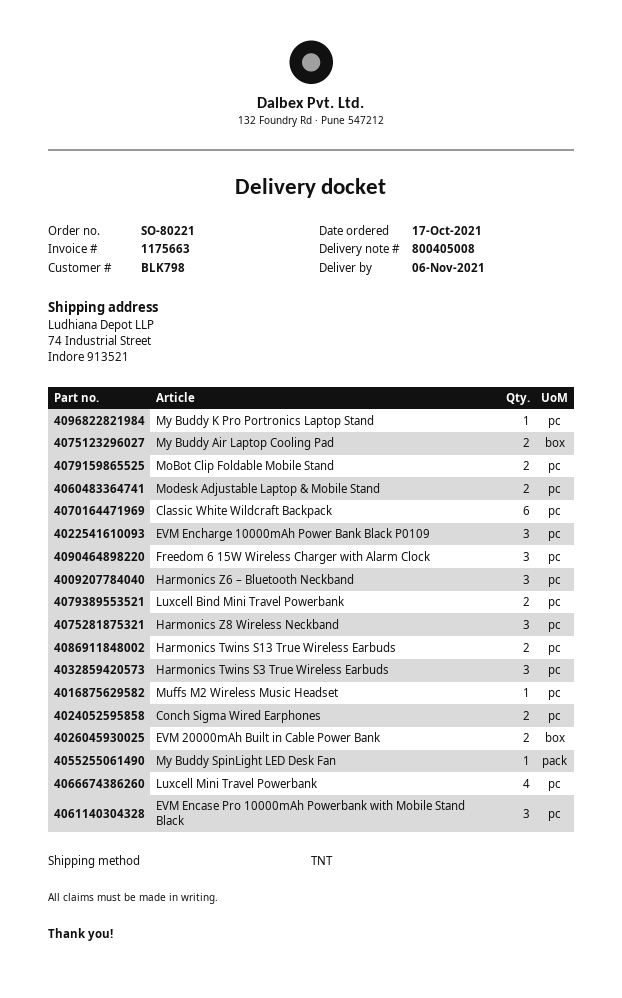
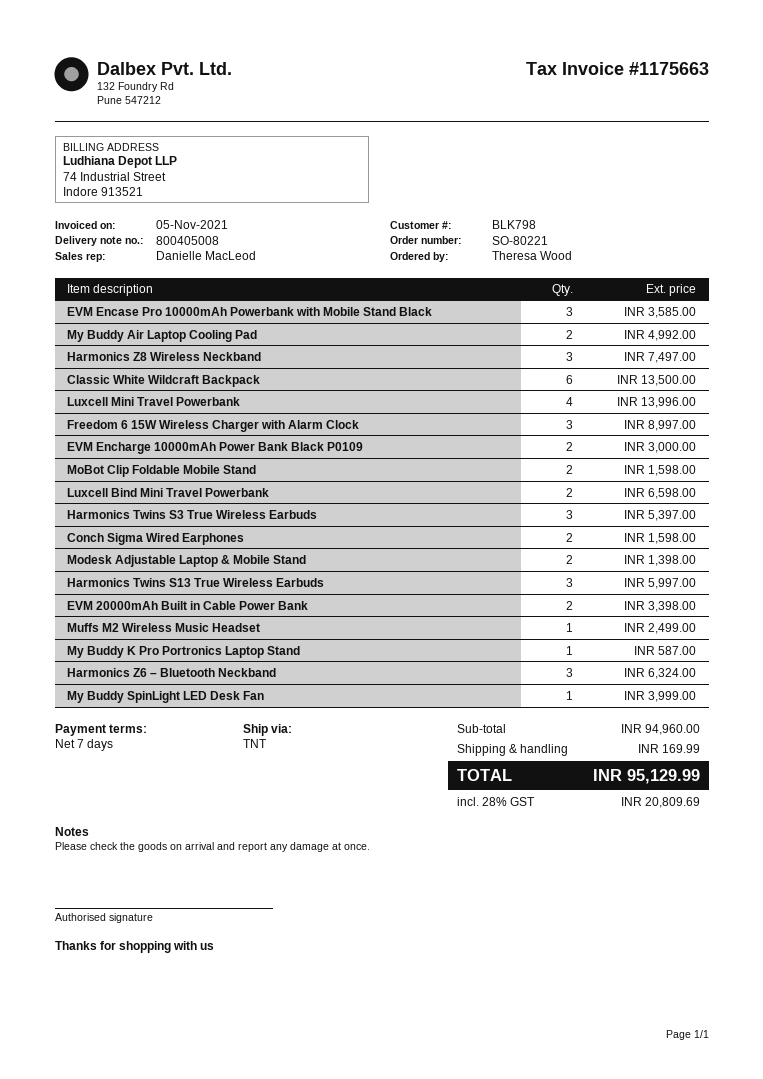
EVM Encharge 10000mAh Power Bank Black P0109: 3 -> 2
Harmonics Twins S13 True Wireless Earbuds: 2 -> 3

